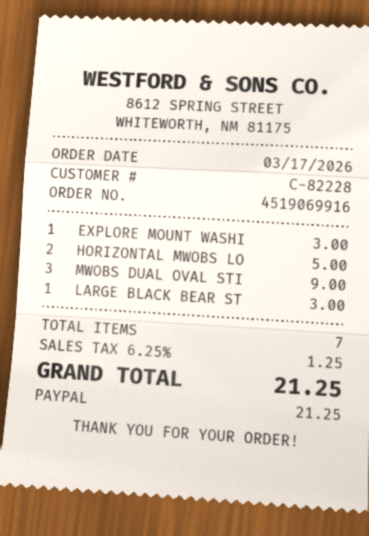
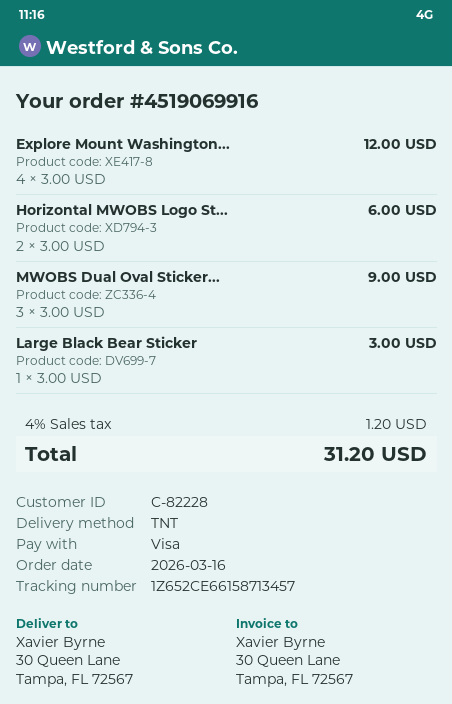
order date: 2026-03-17 -> 2026-03-16
payment method: PayPal -> Visa
EXPLORE MOUNT WASHI: 1 for 3.00 -> 4 for 12.00
HORIZONTAL MWOBS LO: 2 for 5.00 -> 2 for 6.00
tax: 6.25% = 1.25 -> 4% = 1.20
total: 21.25 -> 31.20

